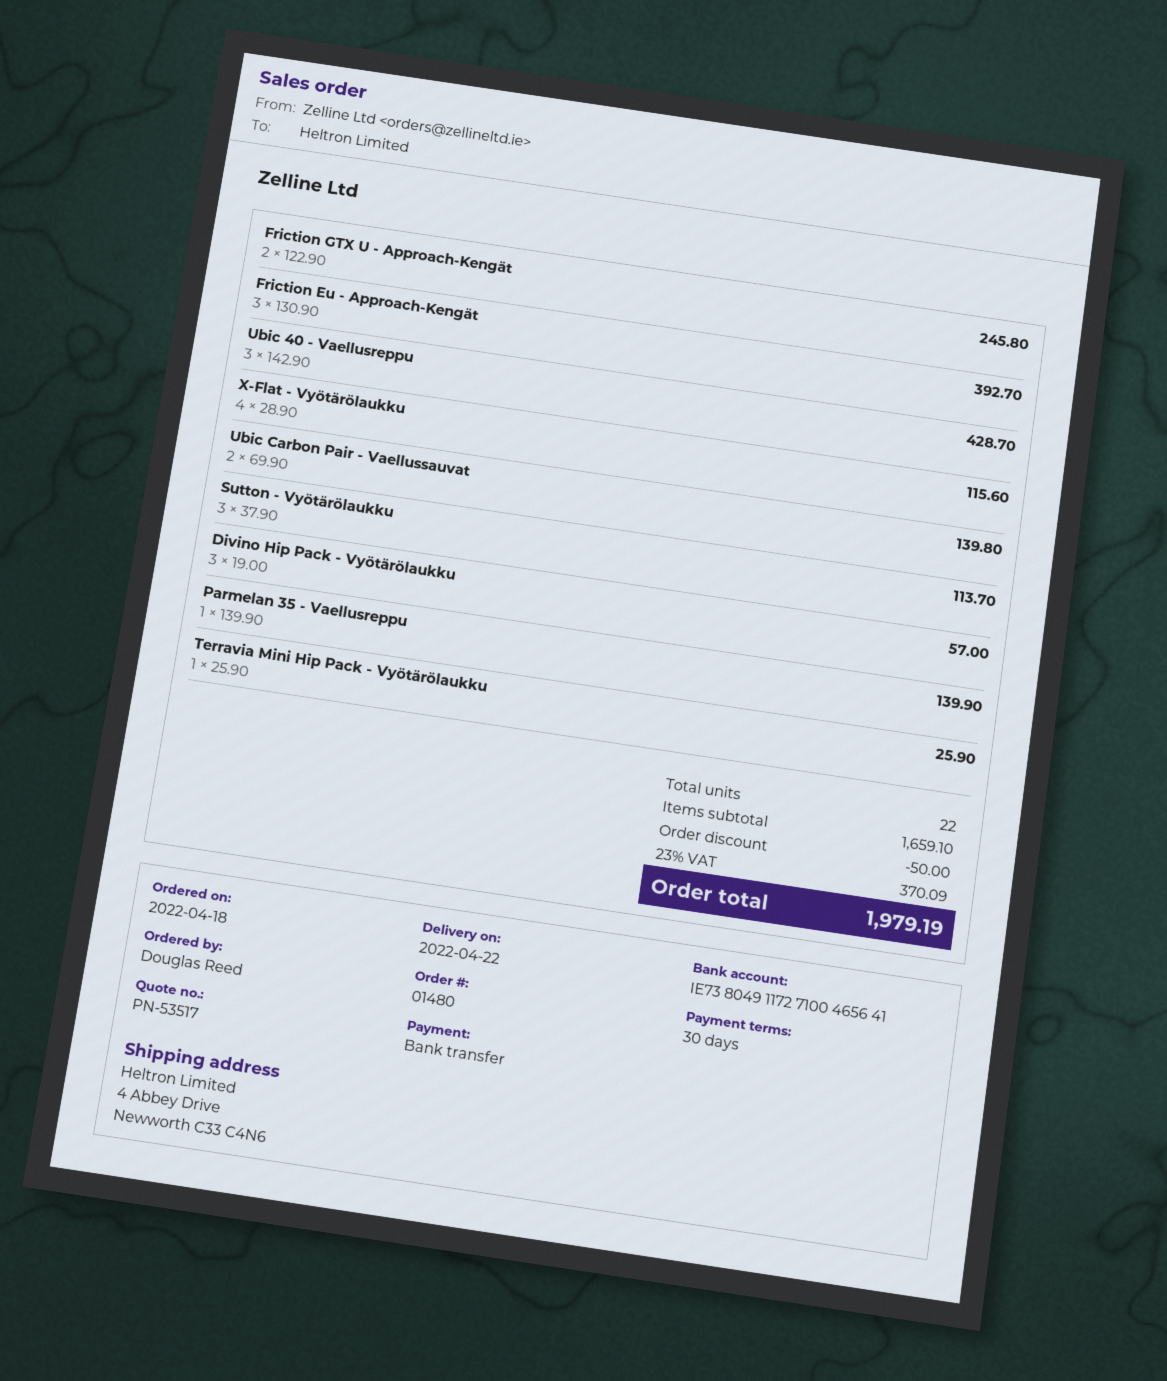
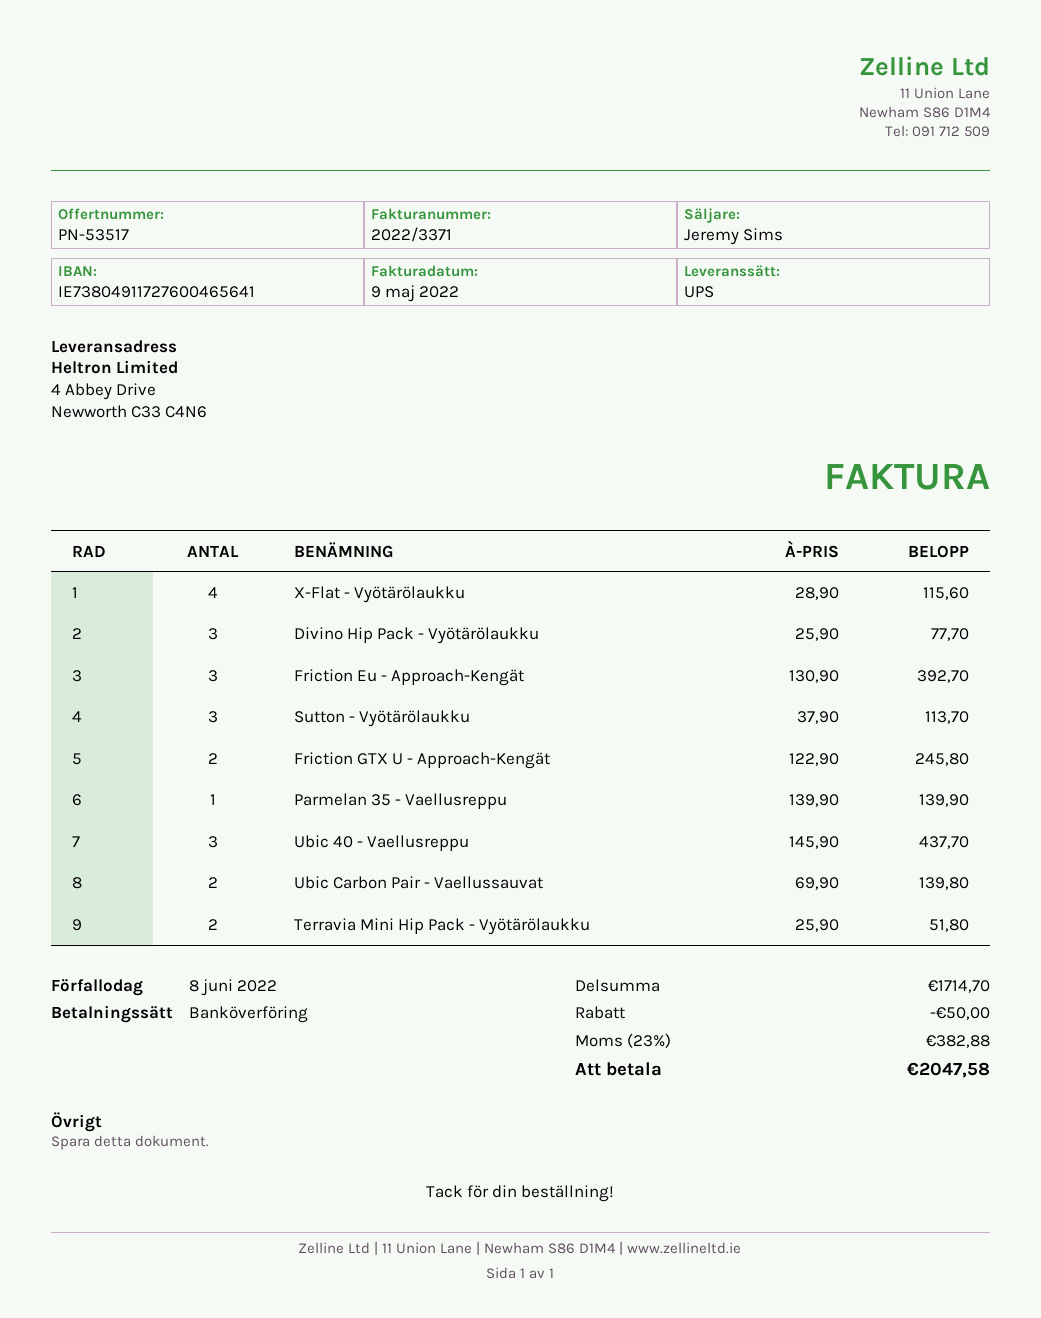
bank account: IE73804911727100465641 -> IE73804911727600465641
Ubic 40 - Vaellusreppu: 3 x 142.90 = 428.70 -> 3 x 145.90 = 437.70
Divino Hip Pack - Vyötärölaukku: 3 x 19.00 = 57.00 -> 3 x 25.90 = 77.70
Terravia Mini Hip Pack - Vyötärölaukku: 1 x 25.90 = 25.90 -> 2 x 25.90 = 51.80
subtotal: 1659.10 -> 1714.70
tax: 23% = 370.09 -> 23% = 382.88
total: 1979.19 -> 2047.58

